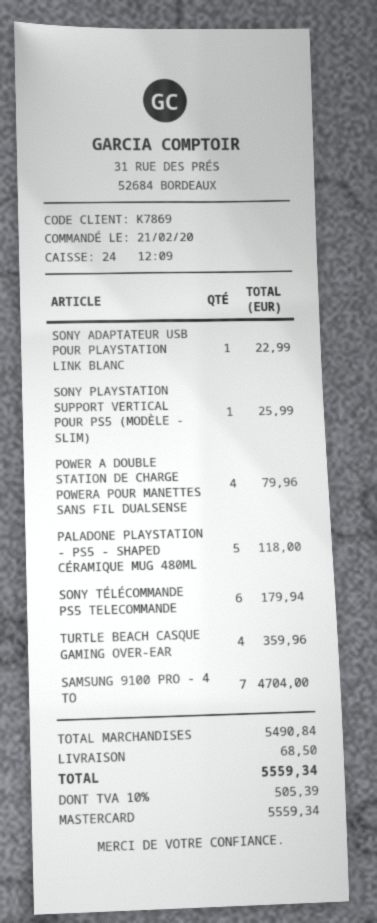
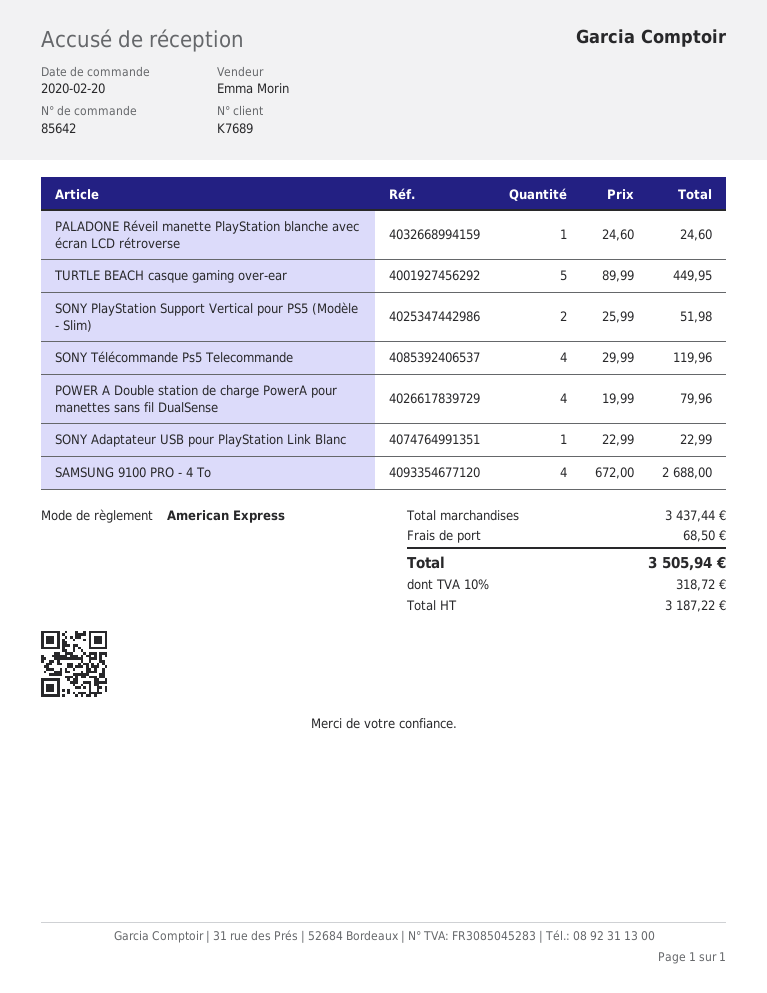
order date: 2020-02-21 -> 2020-02-20
customer number: K7869 -> K7689
payment method: Mastercard -> American Express
SONY PLAYSTATION SUPPORT VERTICAL POUR PS5 (MODÈLE - SLIM): 1 for 25.99 -> 2 for 51.98
PALADONE PLAYSTATION - PS5 - SHAPED CÉRAMIQUE MUG 480ML: 5 for 118.00 -> none
SONY TÉLÉCOMMANDE PS5 TELECOMMANDE: 6 for 179.94 -> 4 for 119.96
TURTLE BEACH CASQUE GAMING OVER-EAR: 4 for 359.96 -> 5 for 449.95
SAMSUNG 9100 PRO - 4 TO: 7 for 4704.00 -> 4 for 2688.00
PALADONE Réveil manette PlayStation blanche avec écran LCD rétroverse: none -> 1 for 24.60
subtotal: 5490.84 -> 3437.44
tax: 10% = 505.39 -> 10% = 318.72
total: 5559.34 -> 3505.94

